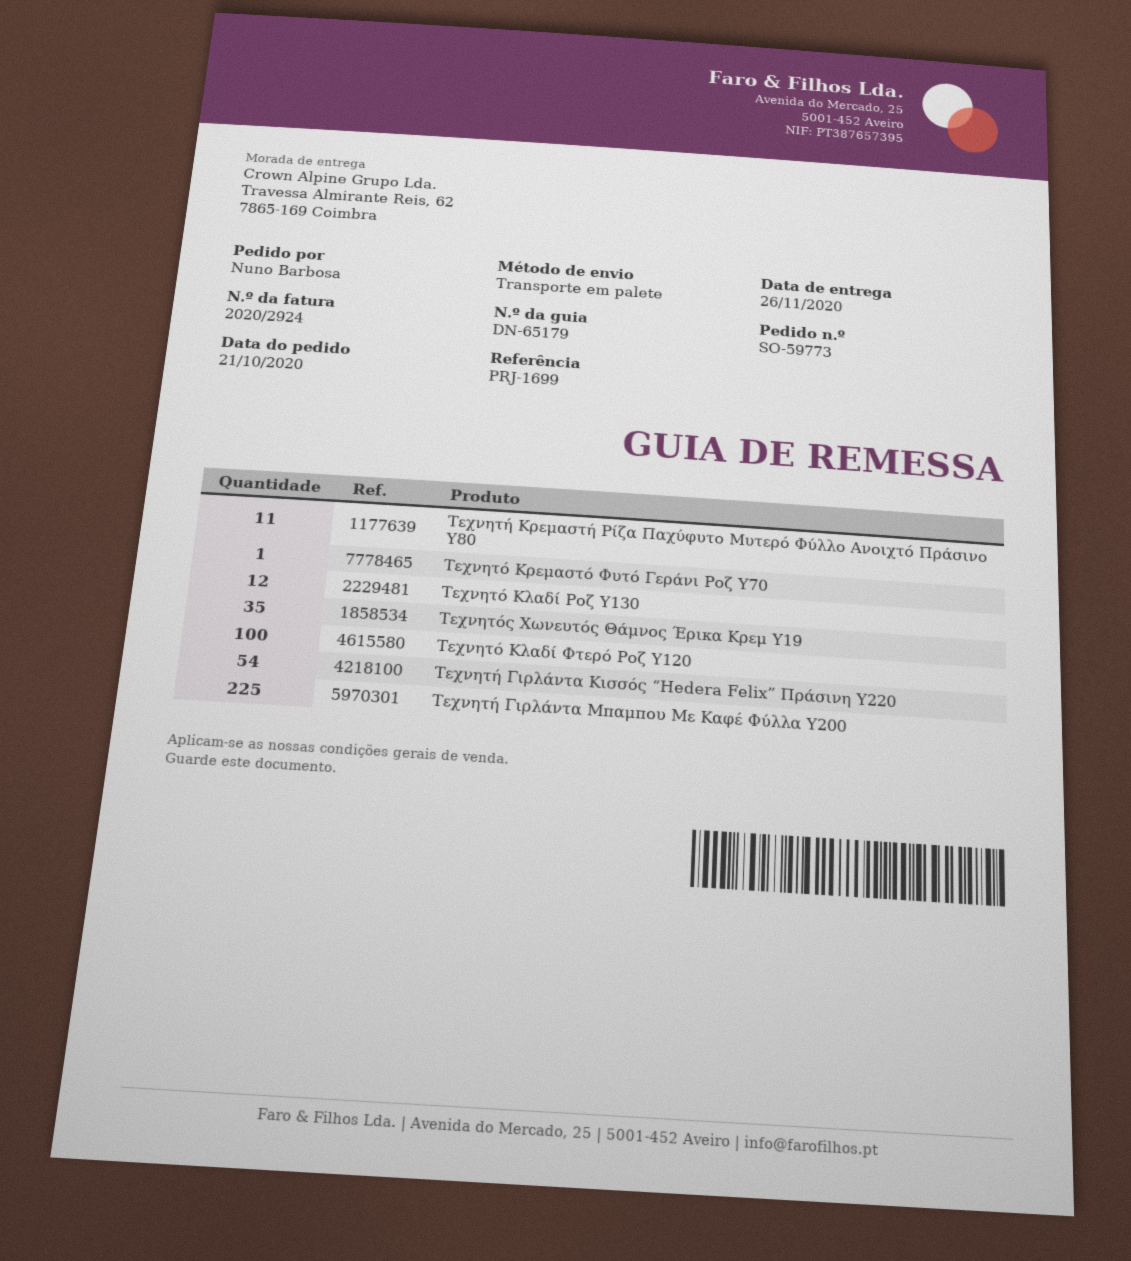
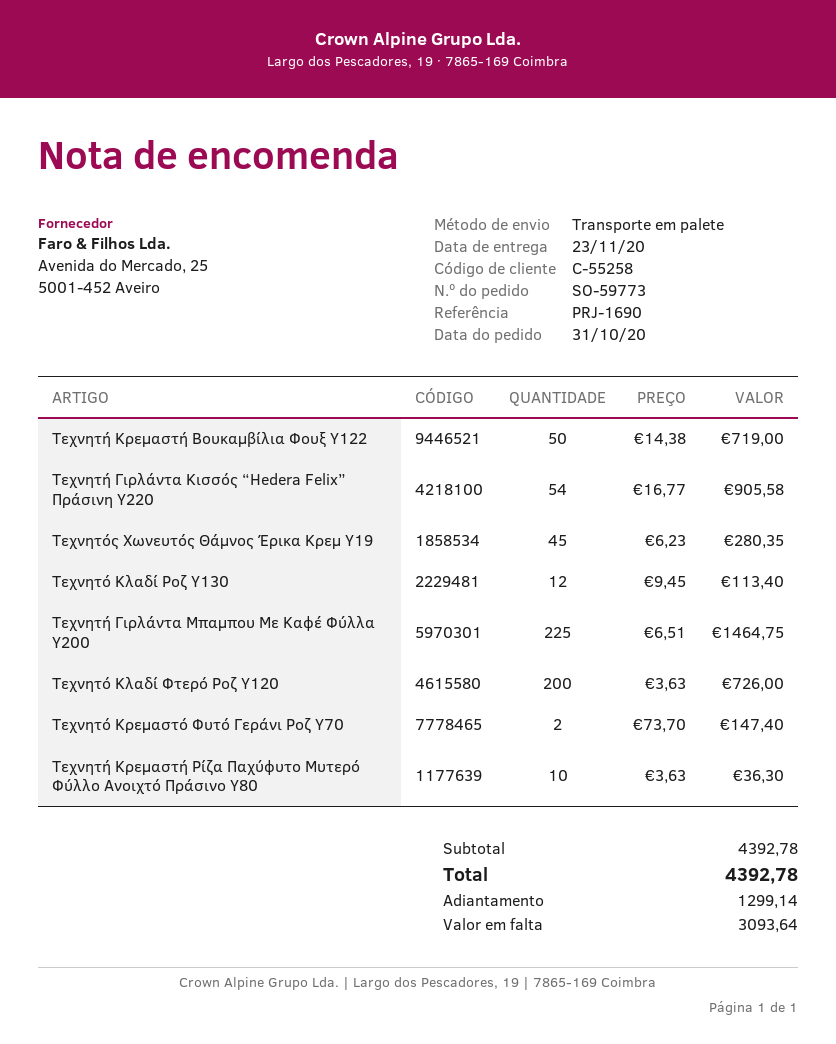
order date: 2020-10-21 -> 2020-10-31
delivery date: 2020-11-26 -> 2020-11-23
reference: PRJ-1699 -> PRJ-1690
Τεχνητή Κρεμαστή Ρίζα Παχύφυτο Μυτερό Φύλλο Ανοιχτό Πράσινο Υ80: 11 -> 10
Τεχνητό Κρεμαστό Φυτό Γεράνι Ροζ Υ70: 1 -> 2
Τεχνητός Χωνευτός Θάμνος Έρικα Κρεμ Υ19: 35 -> 45
Τεχνητό Κλαδί Φτερό Ροζ Υ120: 100 -> 200
Τεχνητή Κρεμαστή Βουκαμβίλια Φουξ Υ122: none -> 50

